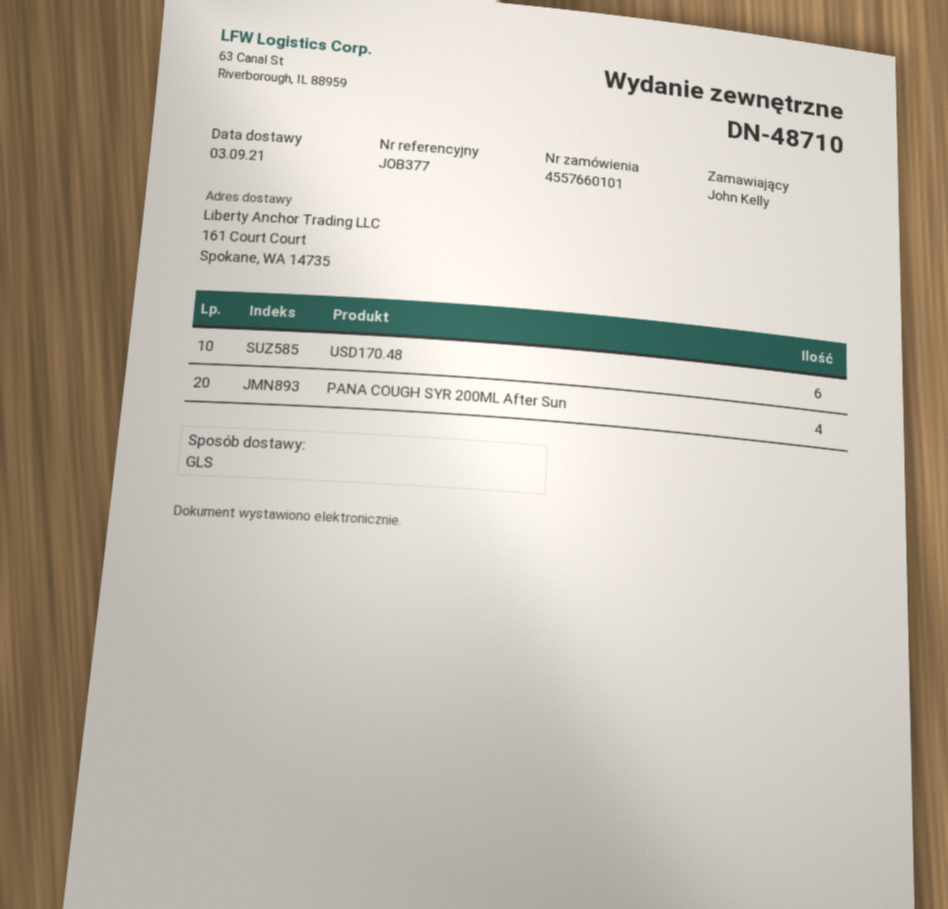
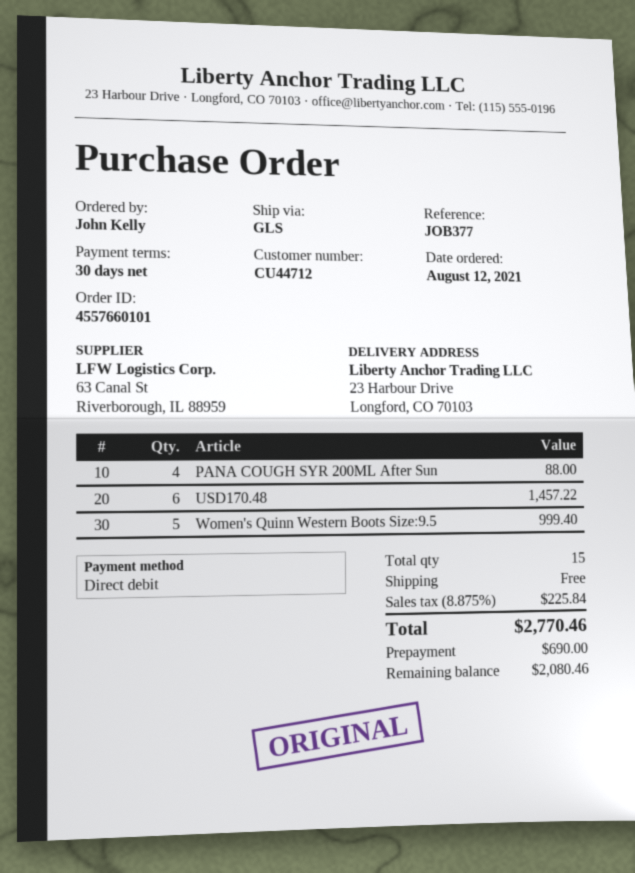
ship to: 161 Court Court, Spokane, WA 14735 -> 23 Harbour Drive, Longford, CO 70103
Women's Quinn Western Boots Size:9.5: none -> 5

